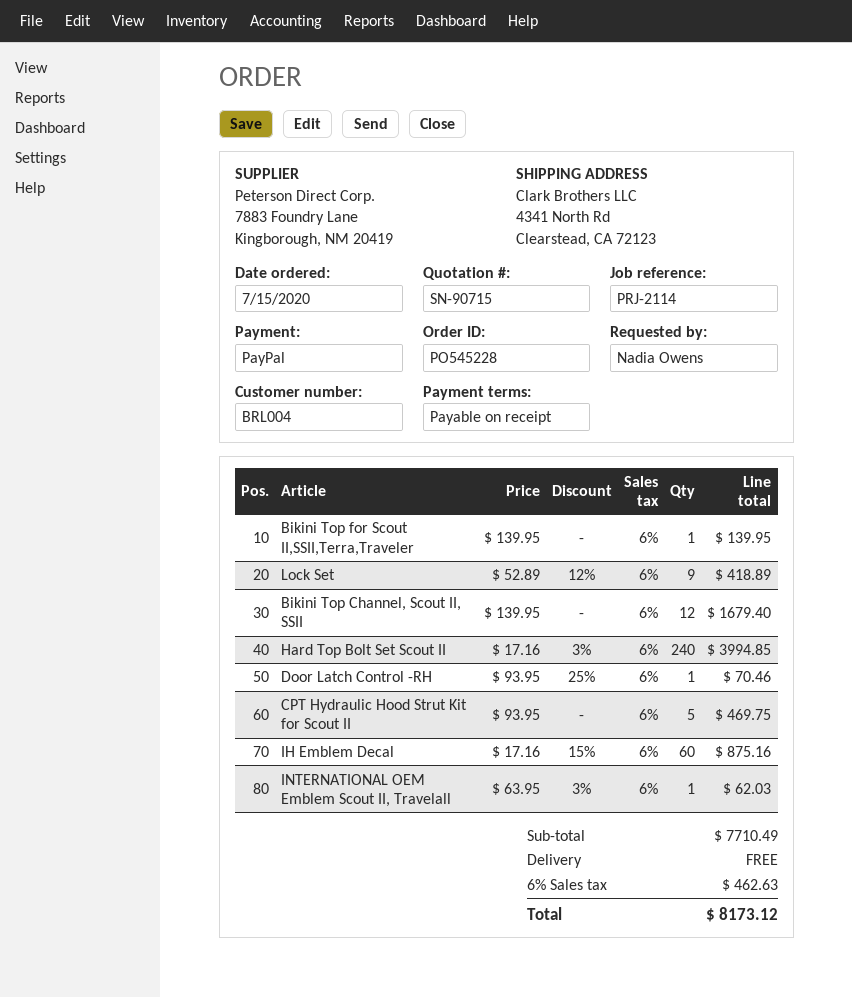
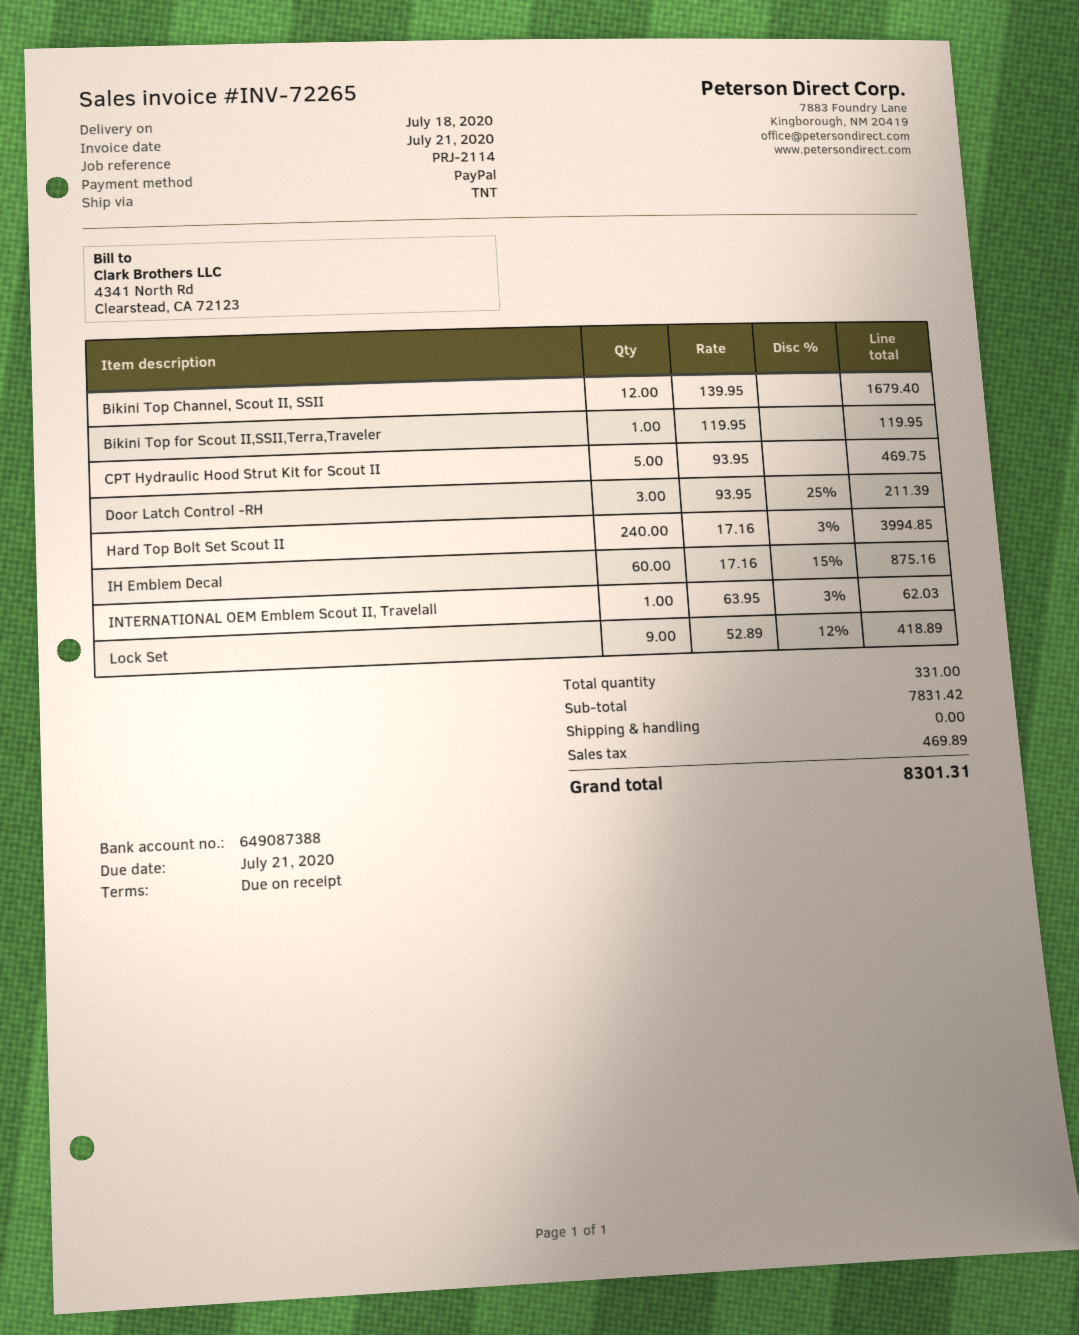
Bikini Top for Scout II,SSII,Terra,Traveler: 1 x 139.95 = 139.95 -> 1 x 119.95 = 119.95
Door Latch Control -RH: 1 x 93.95 - 25% = 70.46 -> 3 x 93.95 - 25% = 211.39
subtotal: 7710.49 -> 7831.42
tax: 462.63 -> 469.89
total: 8173.12 -> 8301.31

